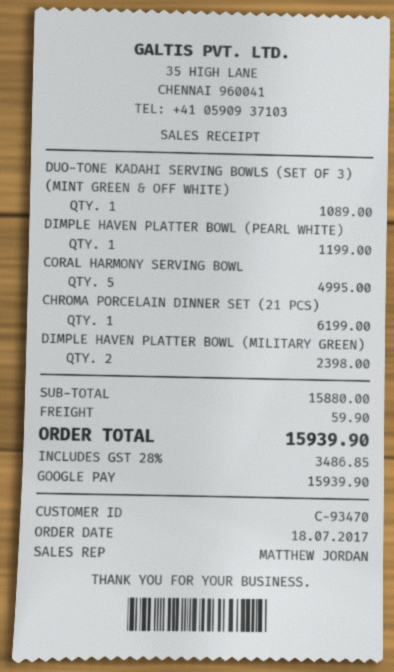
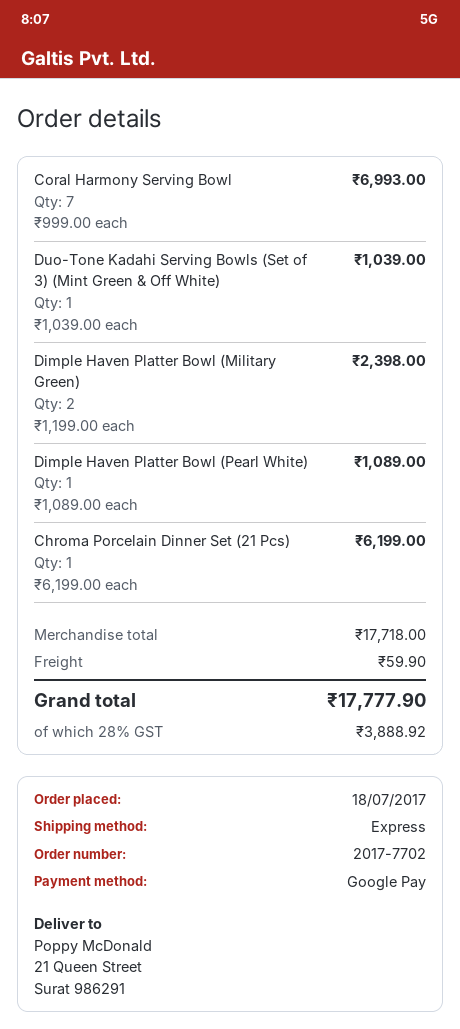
DUO-TONE KADAHI SERVING BOWLS (SET OF 3) (MINT GREEN & OFF WHITE): 1 for 1089.00 -> 1 for 1039.00
DIMPLE HAVEN PLATTER BOWL (PEARL WHITE): 1 for 1199.00 -> 1 for 1089.00
CORAL HARMONY SERVING BOWL: 5 for 4995.00 -> 7 for 6993.00
subtotal: 15880.00 -> 17718.00
tax: 28% = 3486.85 -> 28% = 3888.92
total: 15939.90 -> 17777.90

